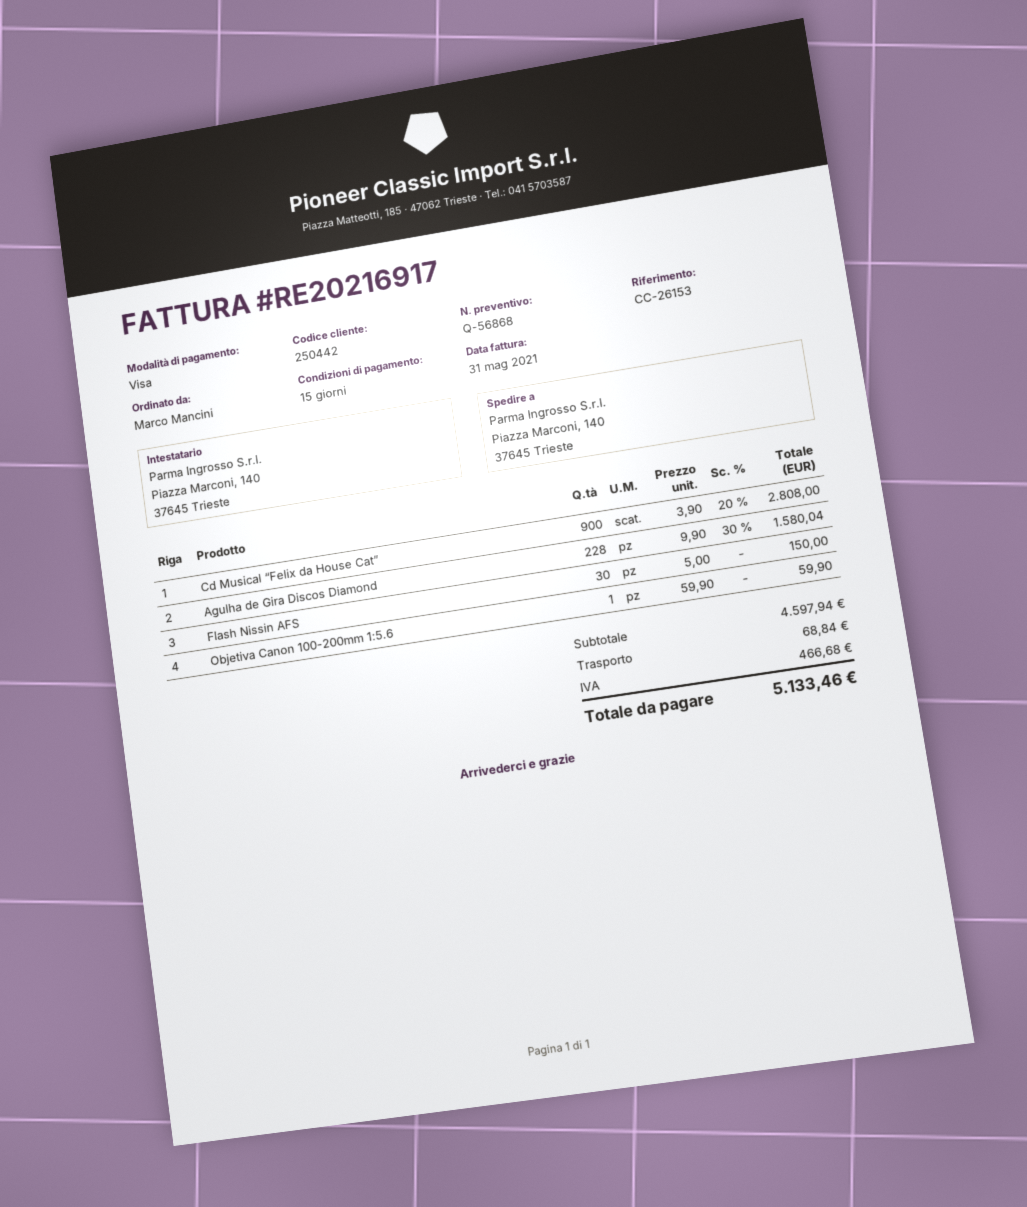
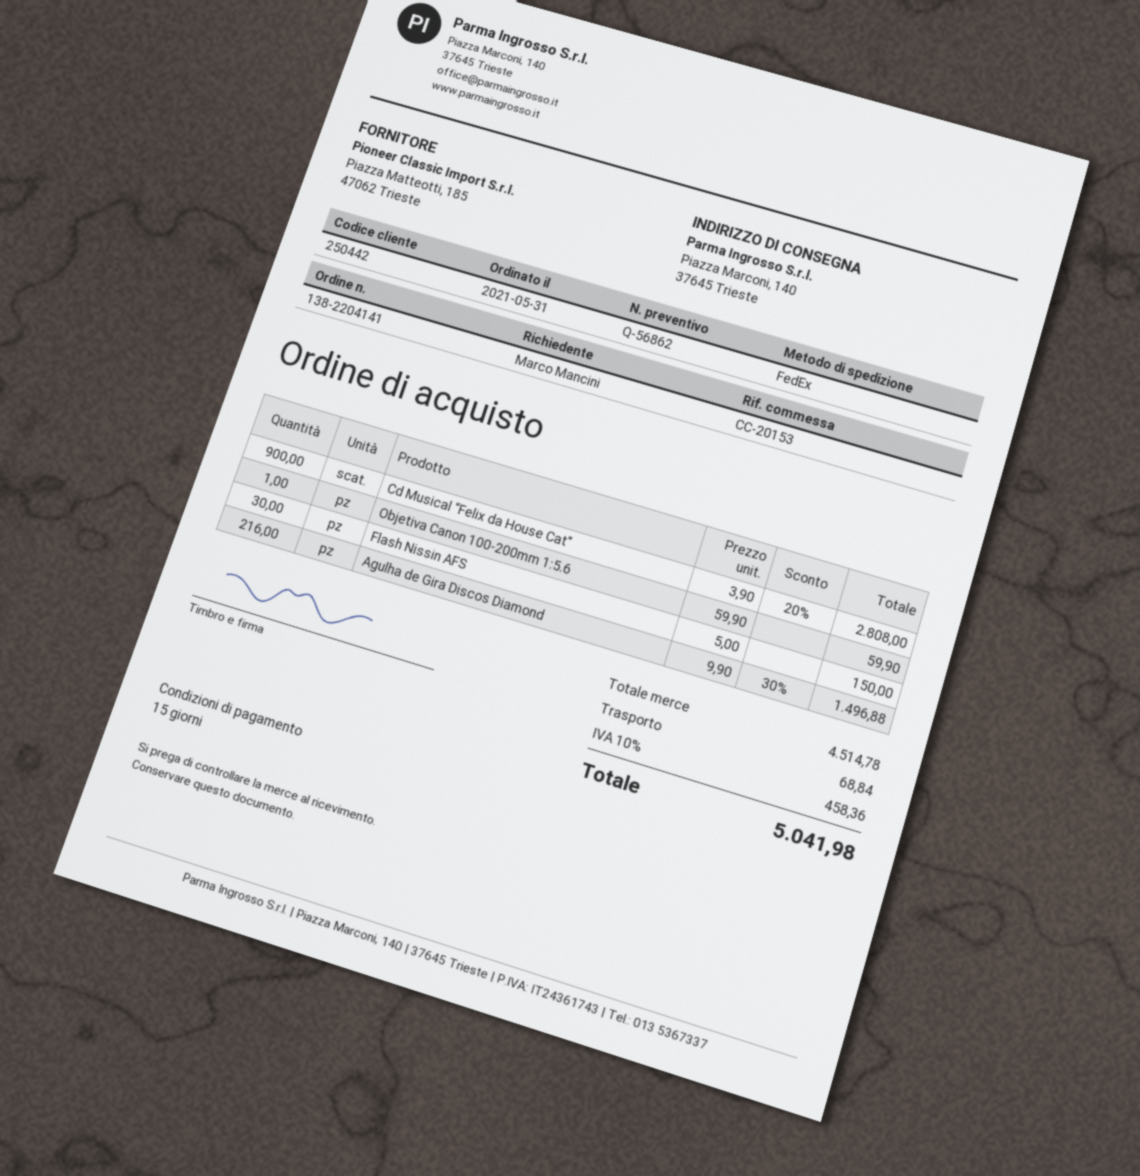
quote number: Q-56868 -> Q-56862
reference: CC-26153 -> CC-20153
Agulha de Gira Discos Diamond: 228 x 9.90 - 30% = 1580.04 -> 216 x 9.90 - 30% = 1496.88
subtotal: 4597.94 -> 4514.78
tax: 466.68 -> 458.36
total: 5133.46 -> 5041.98

